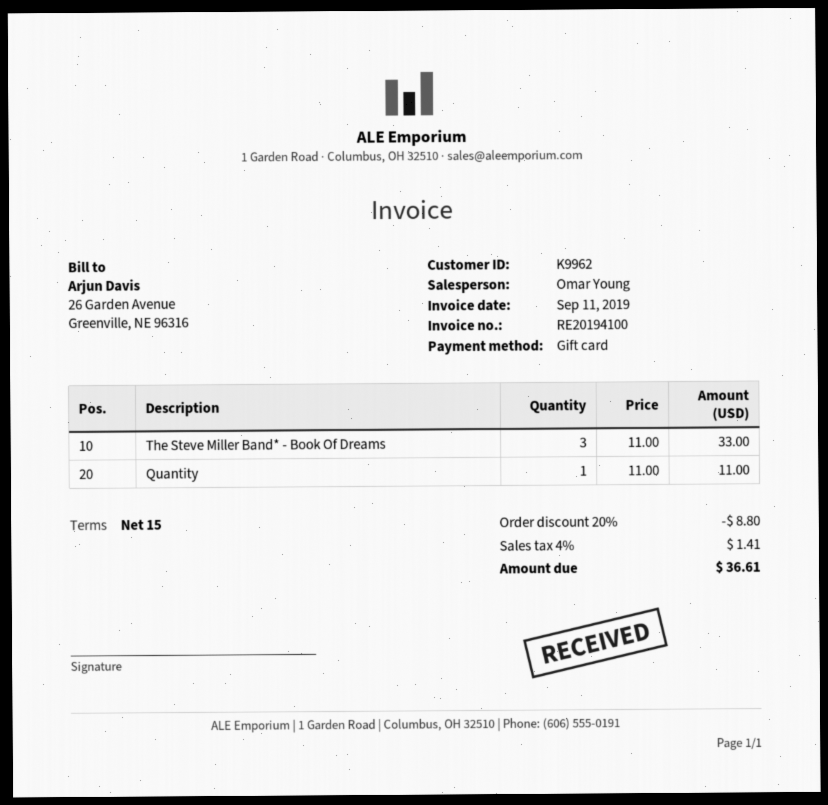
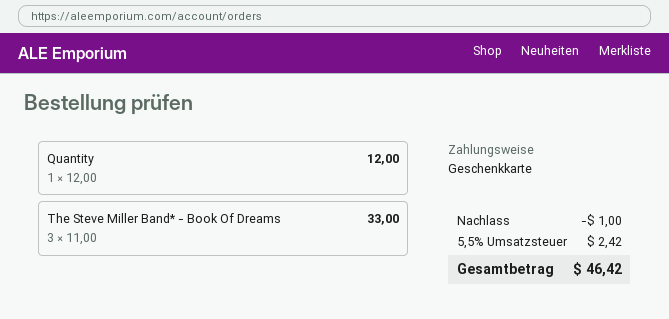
Quantity: 1 x 11.00 = 11.00 -> 1 x 12.00 = 12.00
discount: 8.80 -> 1.00
tax: 4% = 1.41 -> 5.5% = 2.42
total: 36.61 -> 46.42

